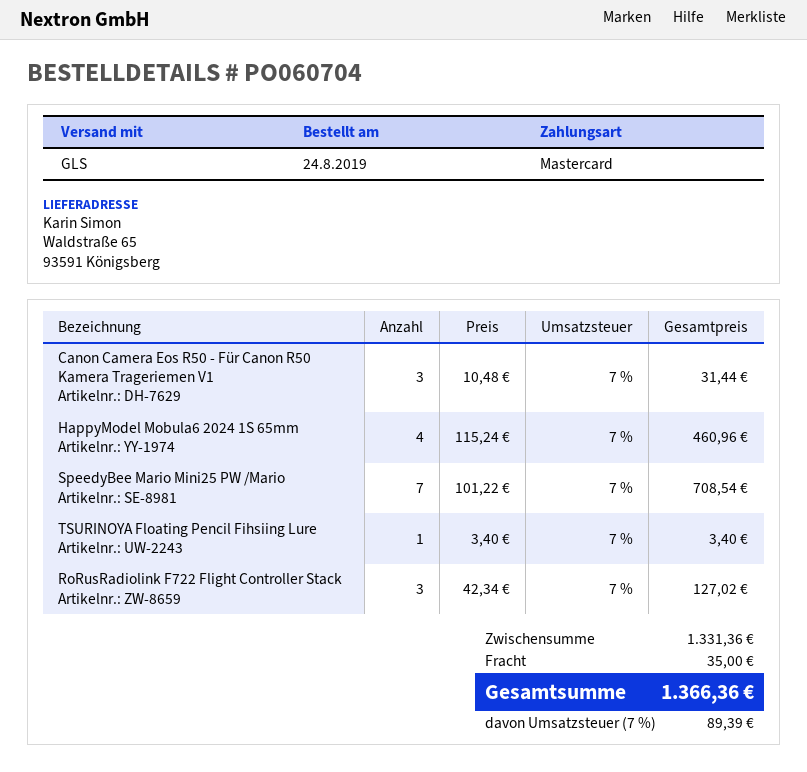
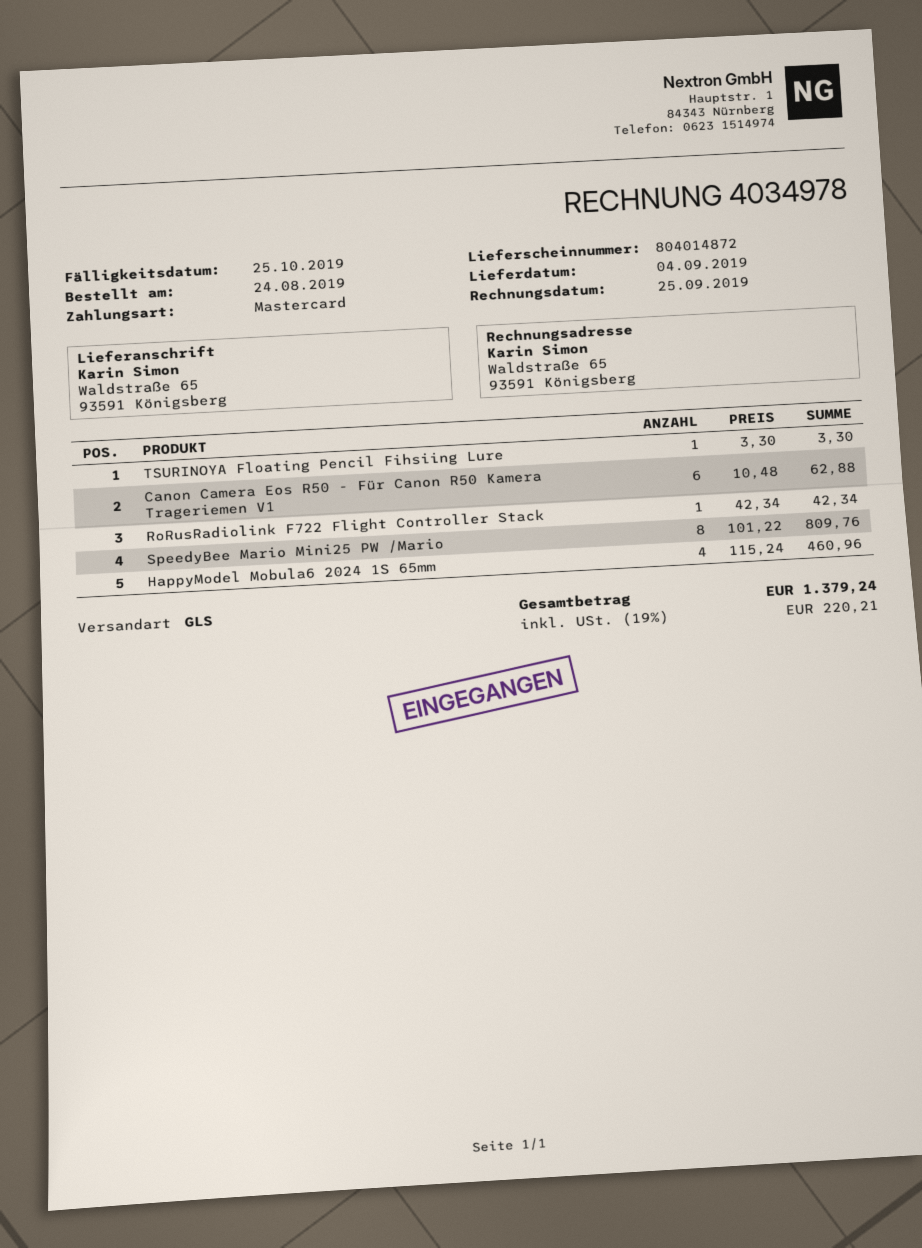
Canon Camera Eos R50 - Für Canon R50 Kamera Trageriemen V1: 3 x 10.48 = 31.44 -> 6 x 10.48 = 62.88
SpeedyBee Mario Mini25 PW /Mario: 7 x 101.22 = 708.54 -> 8 x 101.22 = 809.76
TSURINOYA Floating Pencil Fihsiing Lure: 1 x 3.40 = 3.40 -> 1 x 3.30 = 3.30
RoRusRadiolink F722 Flight Controller Stack: 3 x 42.34 = 127.02 -> 1 x 42.34 = 42.34
shipping: 35.00 -> none
tax: 7% = 89.39 -> 19% = 220.21
total: 1366.36 -> 1379.24

